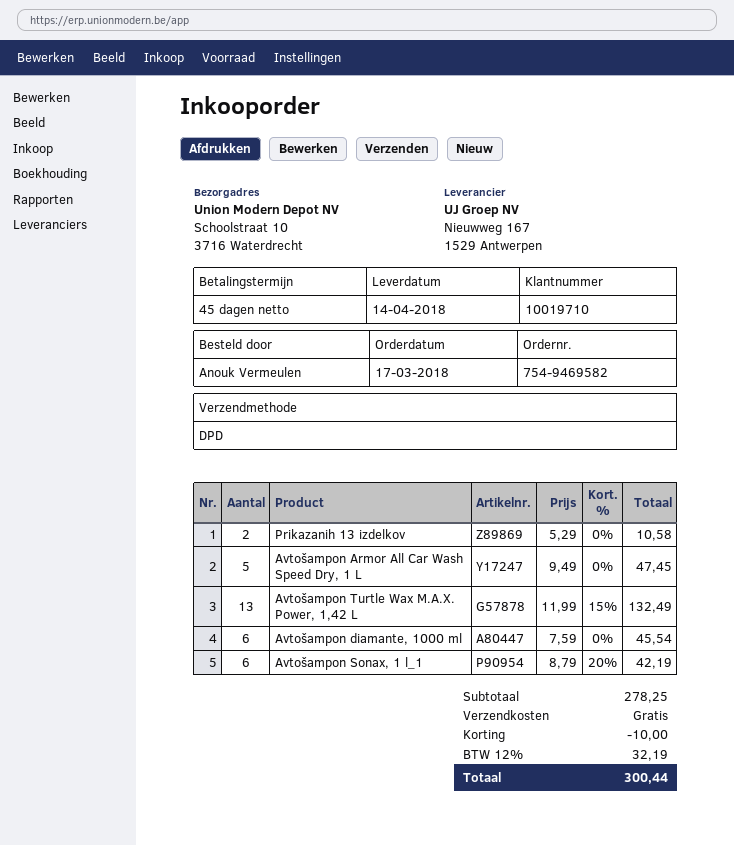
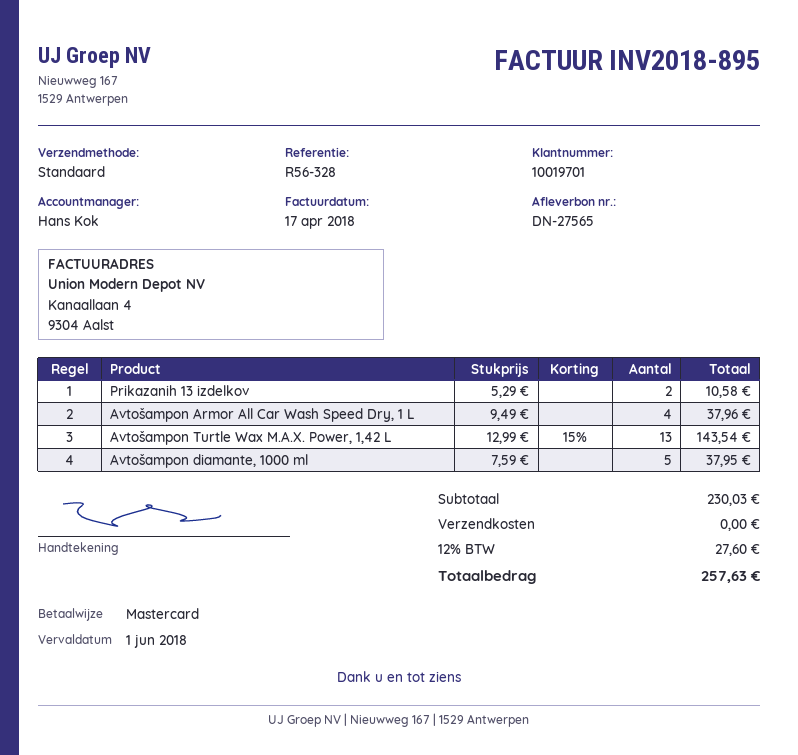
customer number: 10019710 -> 10019701
shipping method: DPD -> standard
Avtošampon Armor All Car Wash Speed Dry, 1 L: 5 x 9.49 = 47.45 -> 4 x 9.49 = 37.96
Avtošampon Turtle Wax M.A.X. Power, 1,42 L: 13 x 11.99 - 15% = 132.49 -> 13 x 12.99 - 15% = 143.54
Avtošampon diamante, 1000 ml: 6 x 7.59 = 45.54 -> 5 x 7.59 = 37.95
Avtošampon Sonax, 1 l_1: 6 x 8.79 - 20% = 42.19 -> none
subtotal: 278.25 -> 230.03
discount: 10.00 -> none
tax: 12% = 32.19 -> 12% = 27.60
total: 300.44 -> 257.63

